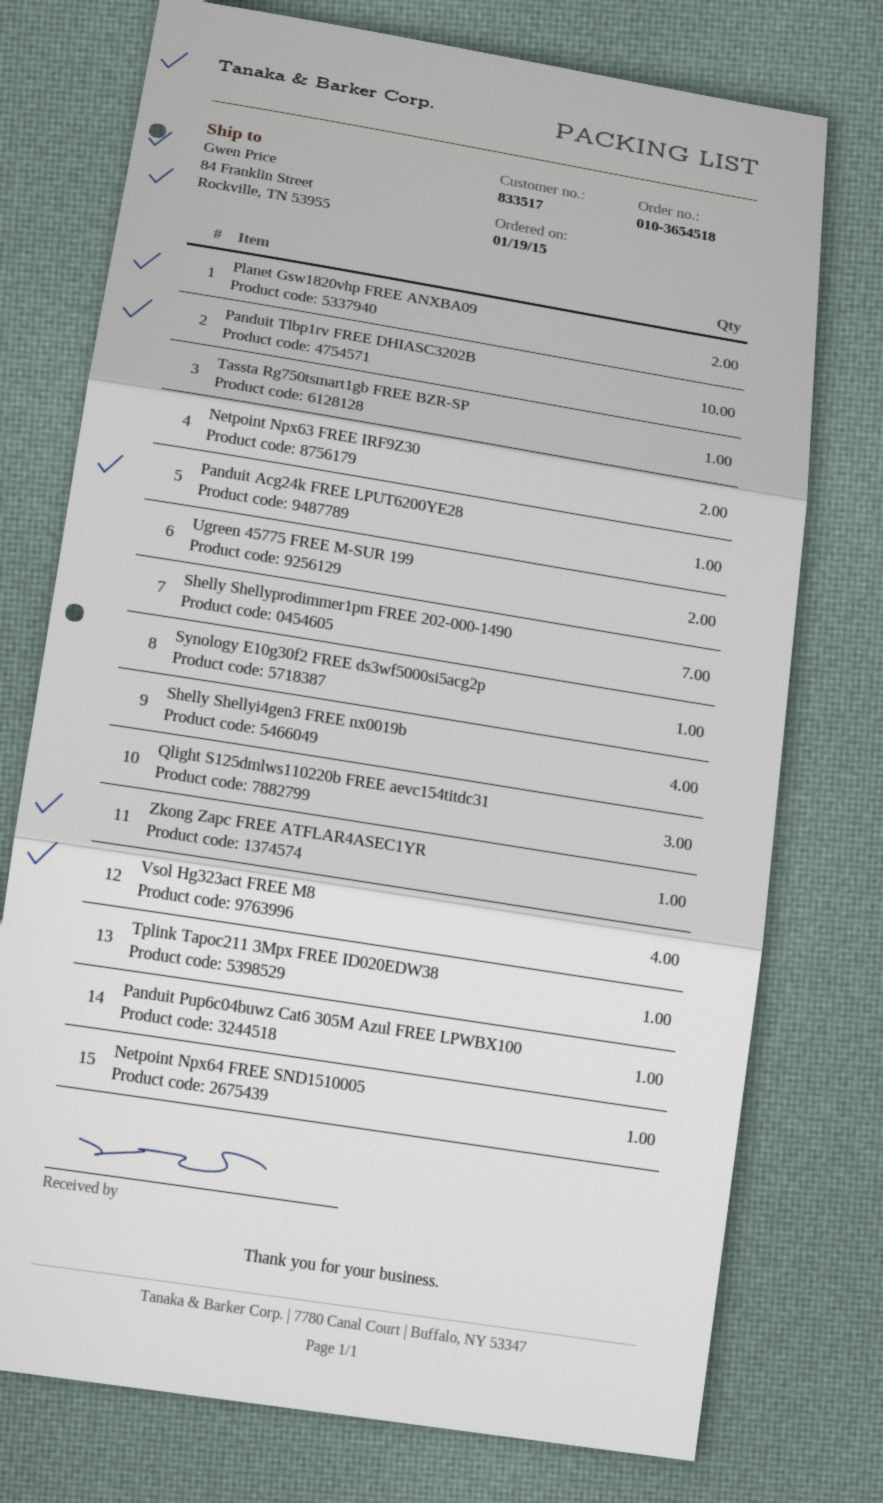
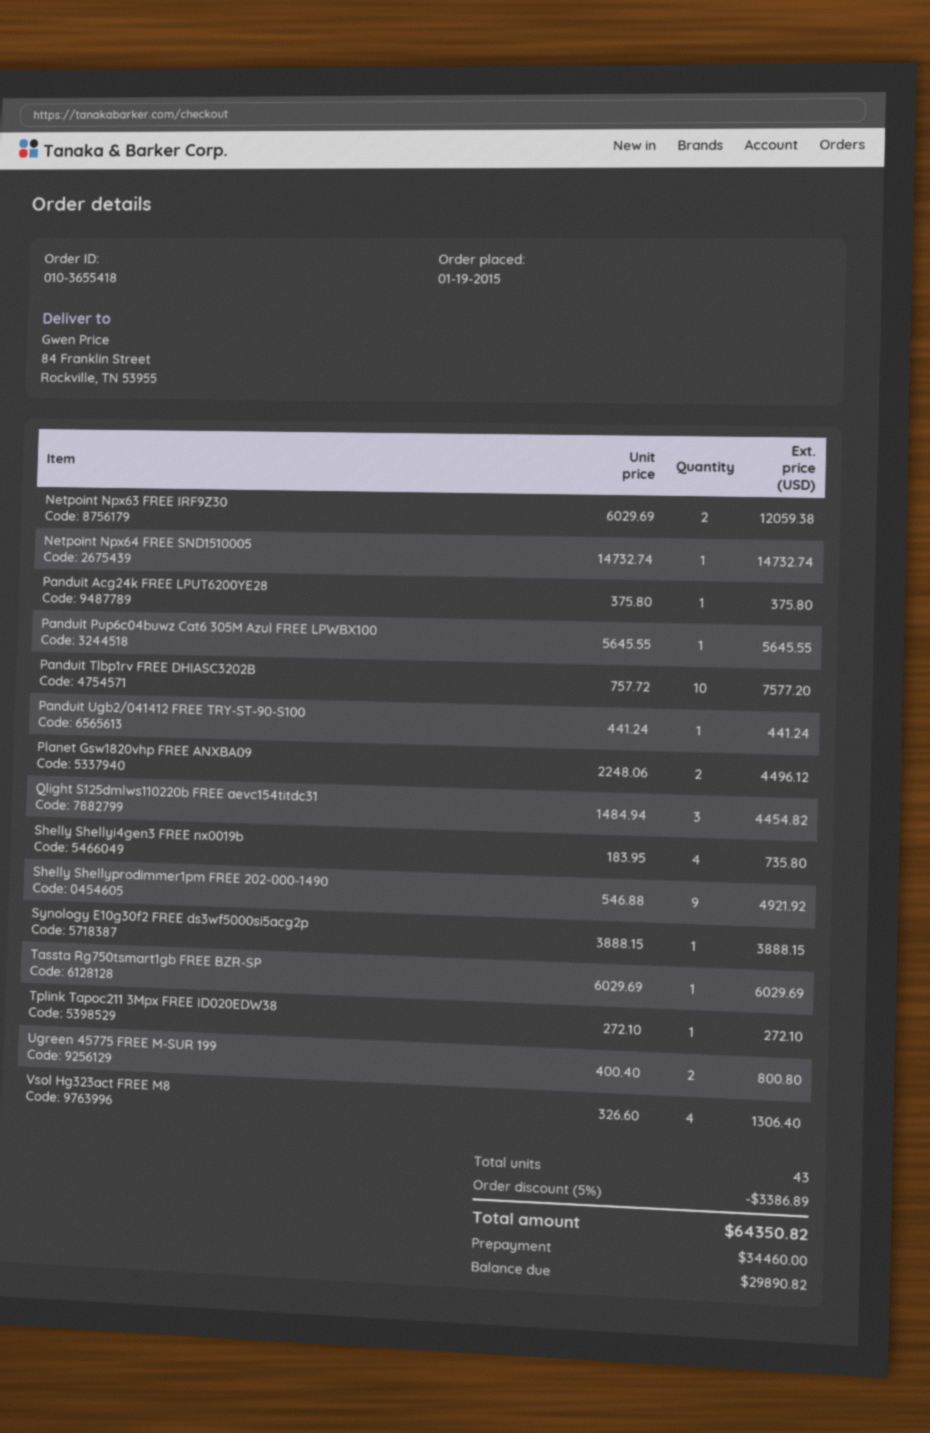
order number: 010-3654518 -> 010-3655418
Shelly Shellyprodimmer1pm FREE 202-000-1490: 7 -> 9
Zkong Zapc FREE ATFLAR4ASEC1YR: 1 -> none
Panduit Ugb2/041412 FREE TRY-ST-90-S100: none -> 1

